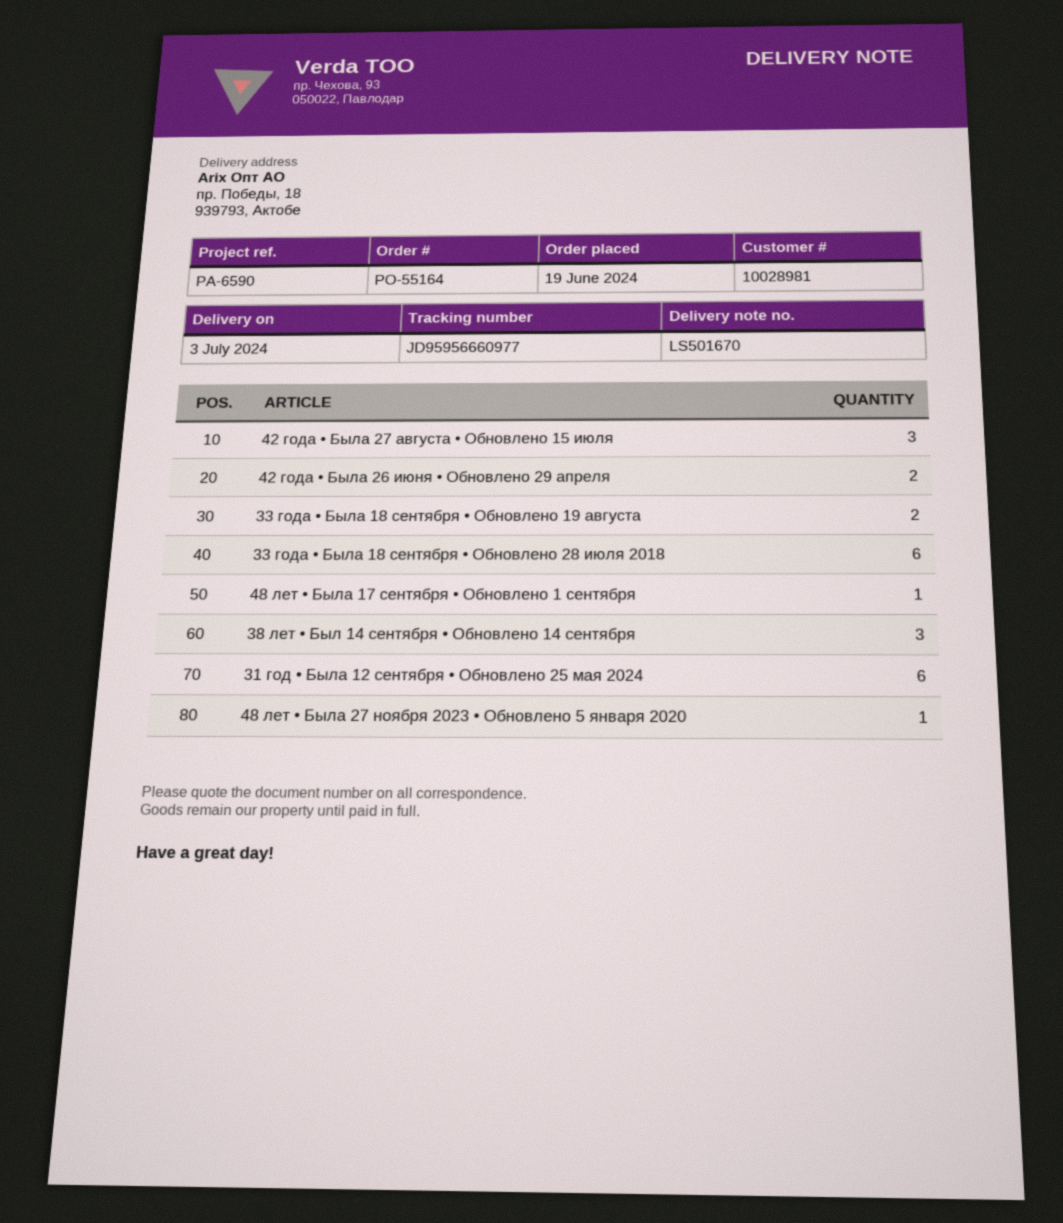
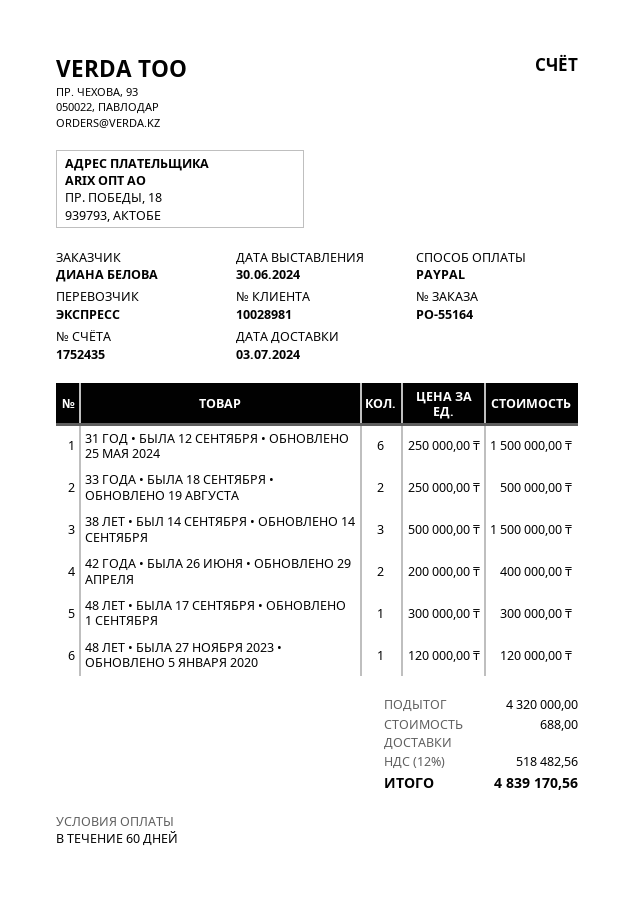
42 года • Была 27 августа • Обновлено 15 июля: 3 -> none
33 года • Была 18 сентября • Обновлено 28 июля 2018: 6 -> none

